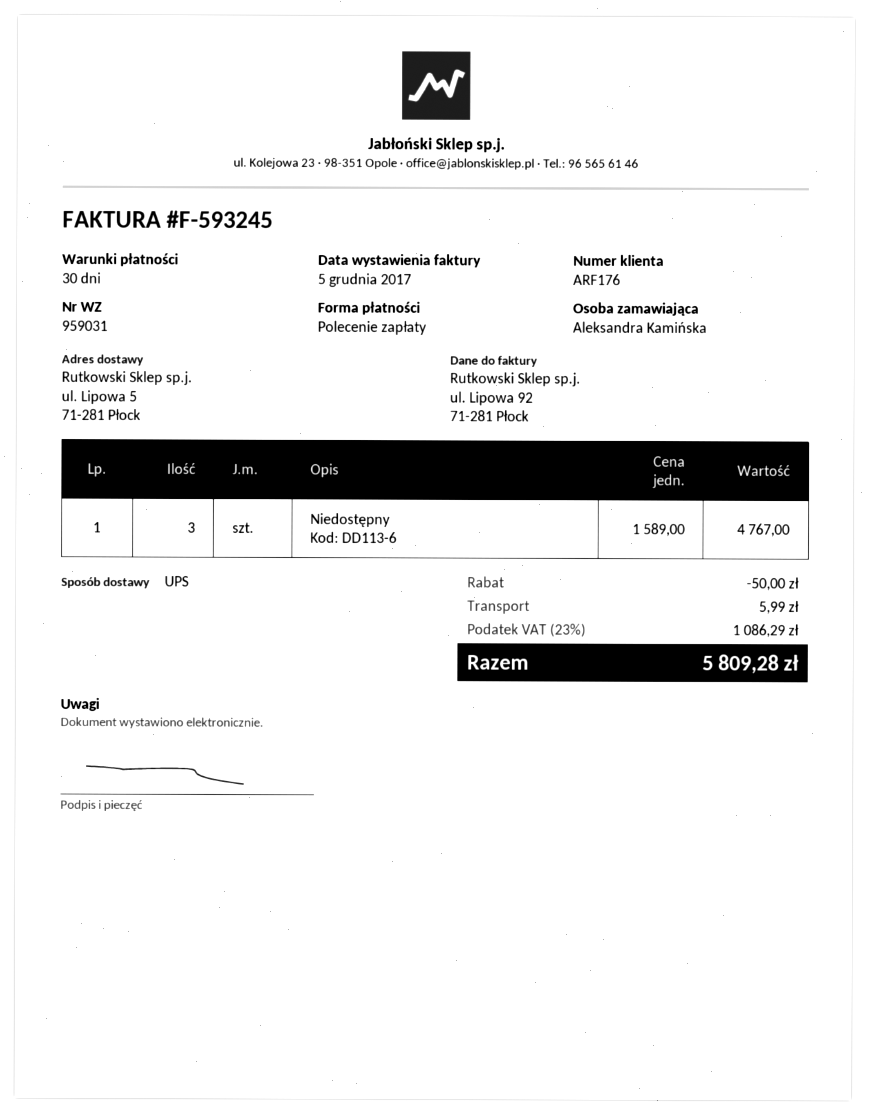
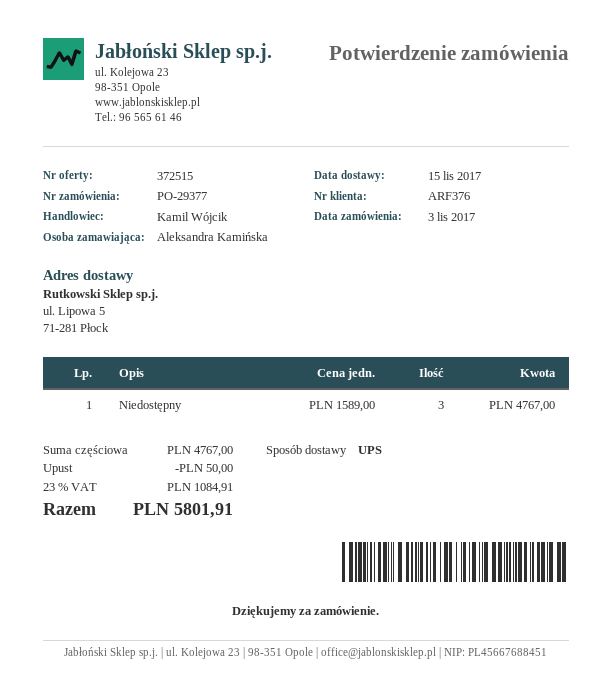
customer number: ARF176 -> ARF376
shipping: 5.99 -> none
tax: 23% = 1086.29 -> 23% = 1084.91
total: 5809.28 -> 5801.91

